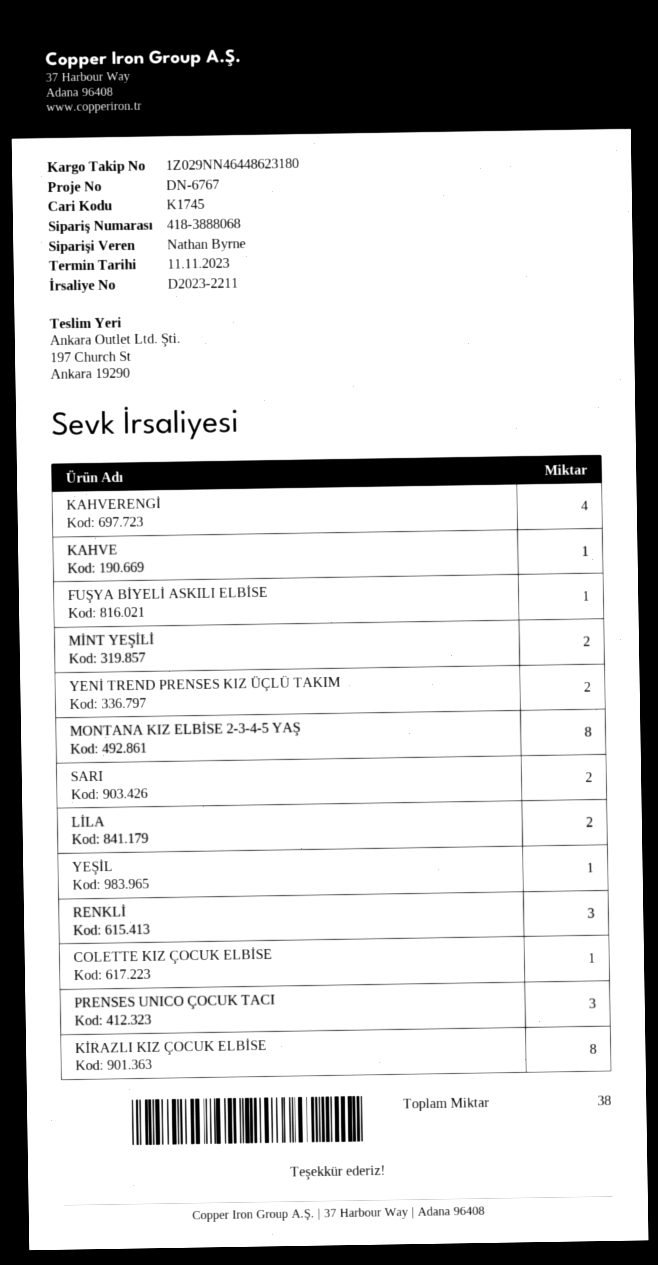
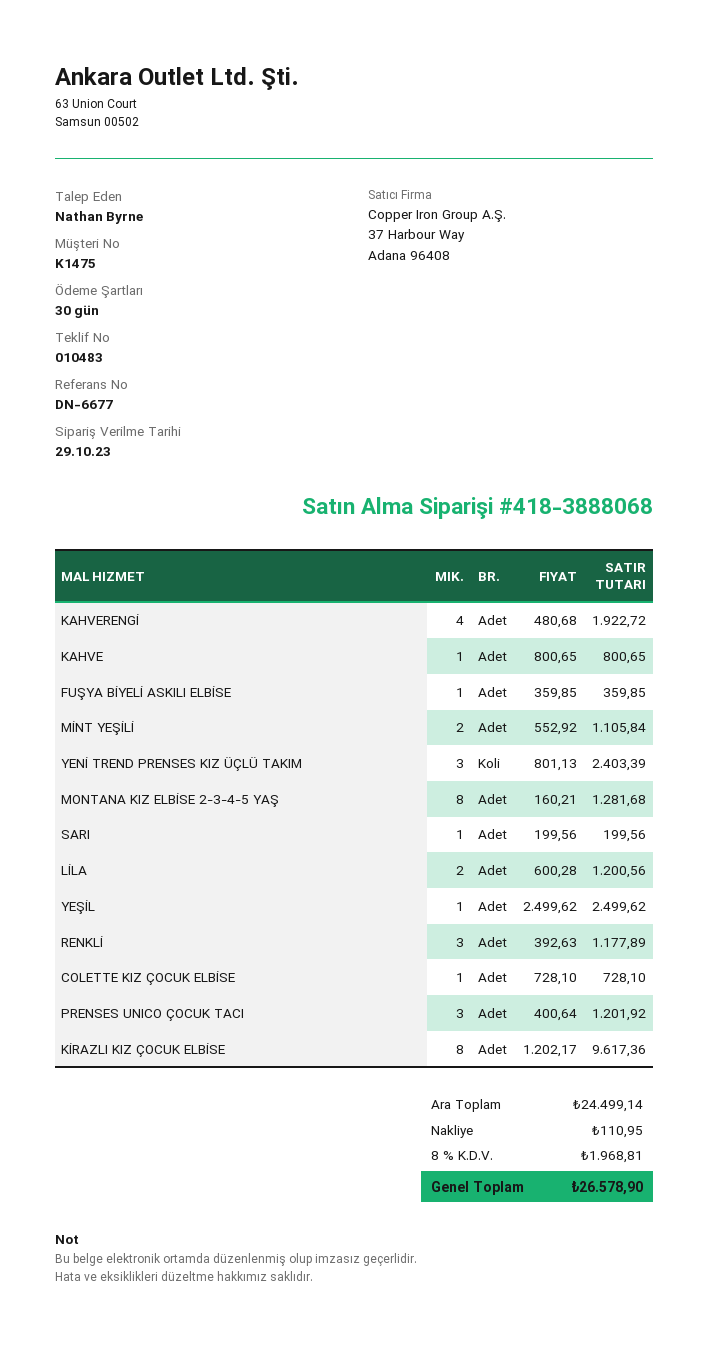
customer number: K1745 -> K1475
reference: DN-6767 -> DN-6677
YENİ TREND PRENSES KIZ ÜÇLÜ TAKIM: 2 -> 3
SARI: 2 -> 1

